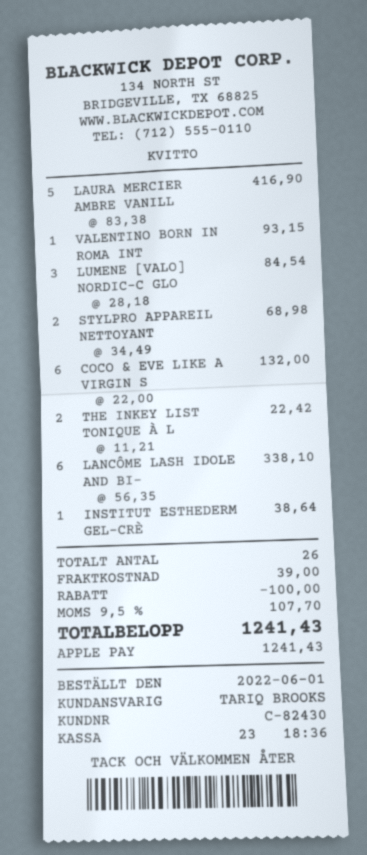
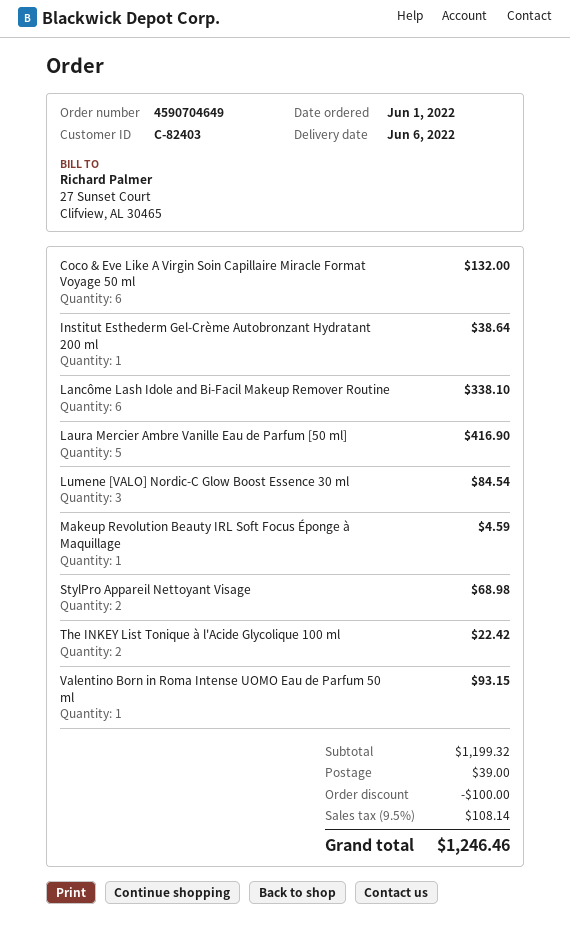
customer number: C-82430 -> C-82403
Makeup Revolution Beauty IRL Soft Focus Éponge à Maquillage: none -> 1 for 4.59
tax: 9.5% = 107.70 -> 9.5% = 108.14
total: 1241.43 -> 1246.46

